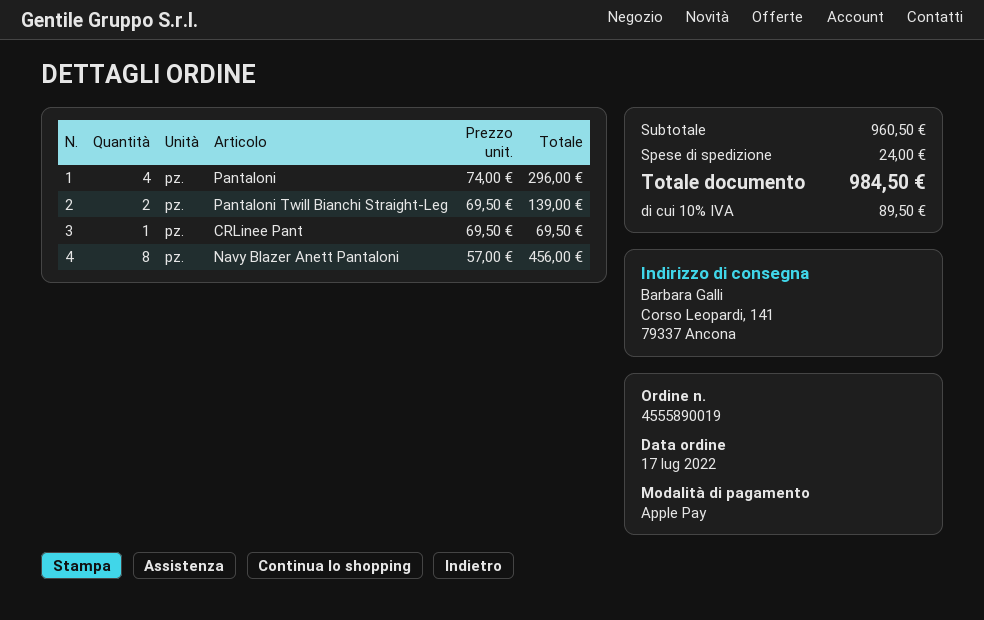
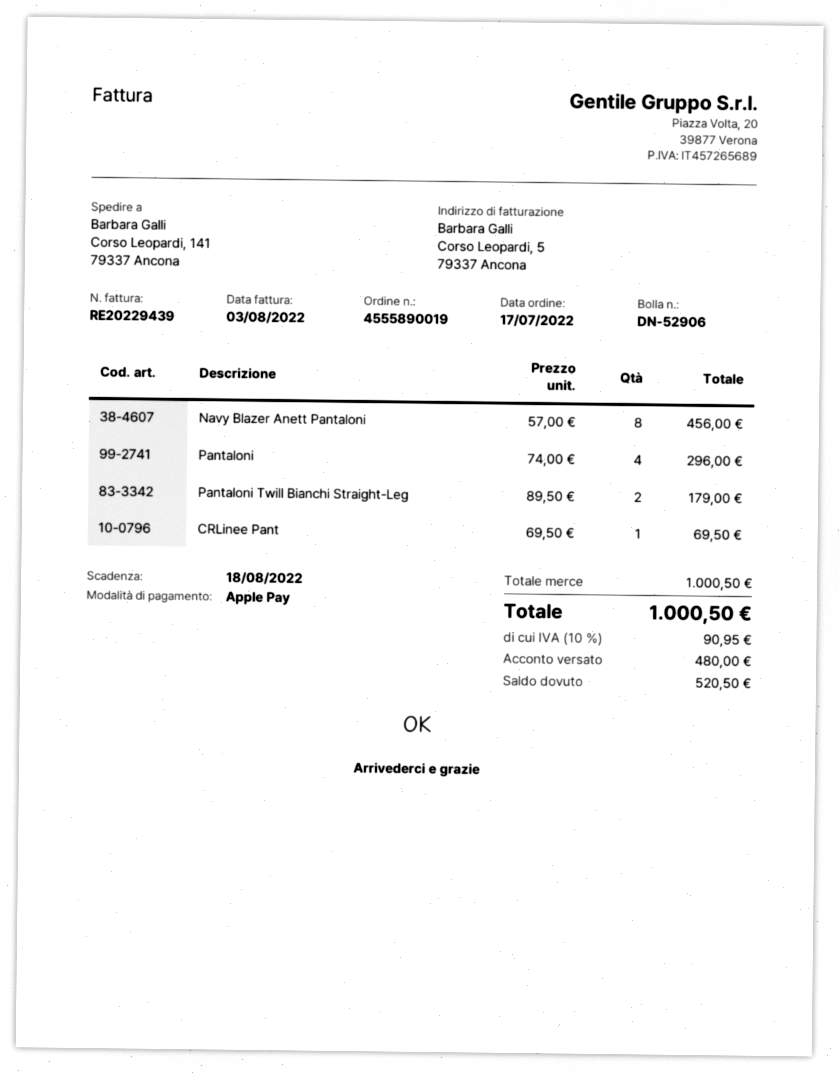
Pantaloni Twill Bianchi Straight-Leg: 2 x 69.50 = 139.00 -> 2 x 89.50 = 179.00
subtotal: 960.50 -> 1000.50
shipping: 24.00 -> none
tax: 10% = 89.50 -> 10% = 90.95
total: 984.50 -> 1000.50

